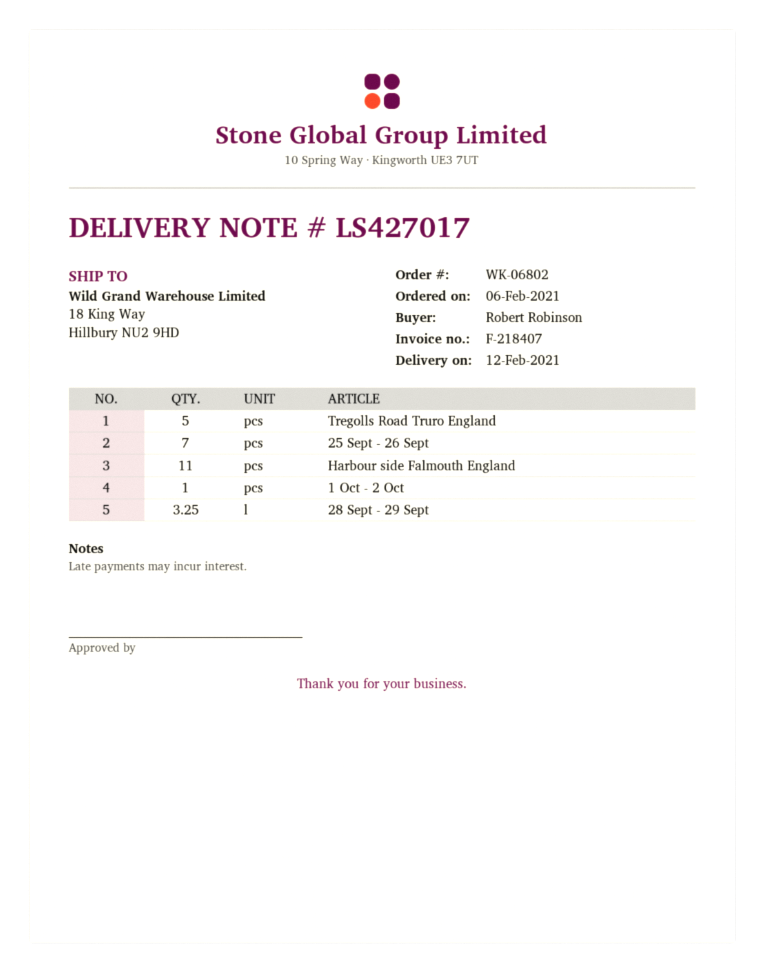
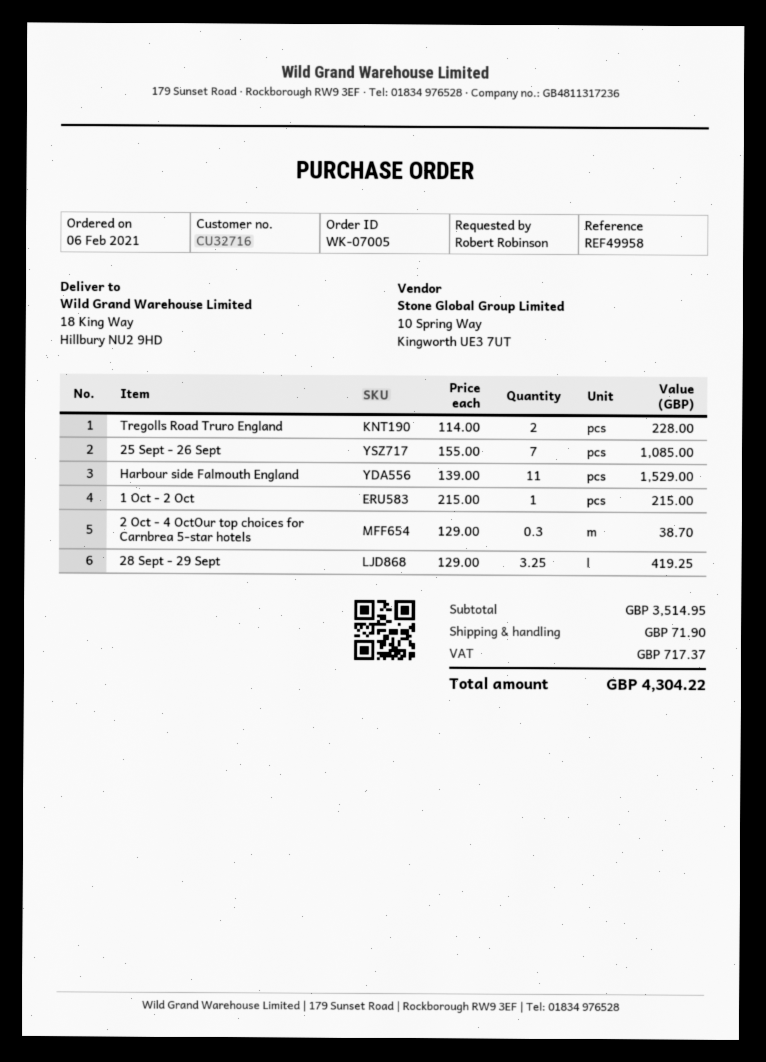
order number: WK-06802 -> WK-07005
Tregolls Road Truro England: 5 -> 2
2 Oct - 4 OctOur top choices for Carnbrea 5-star hotels: none -> 0.3

